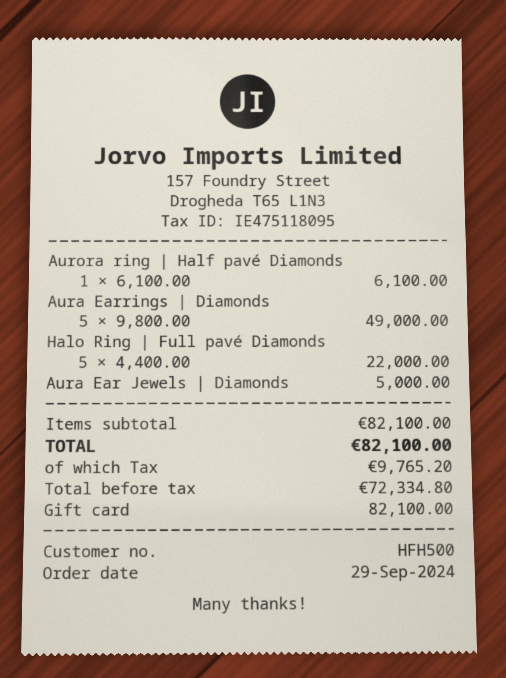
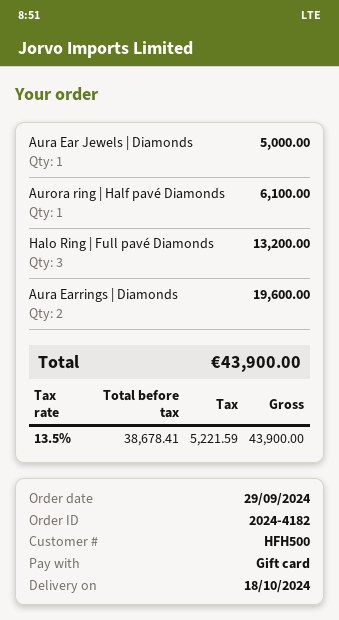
Aura Earrings | Diamonds: 5 for 49000.00 -> 2 for 19600.00
Halo Ring | Full pavé Diamonds: 5 for 22000.00 -> 3 for 13200.00
net: 72334.80 -> 38678.41
tax: 9765.20 -> 5221.59
total: 82100.00 -> 43900.00

